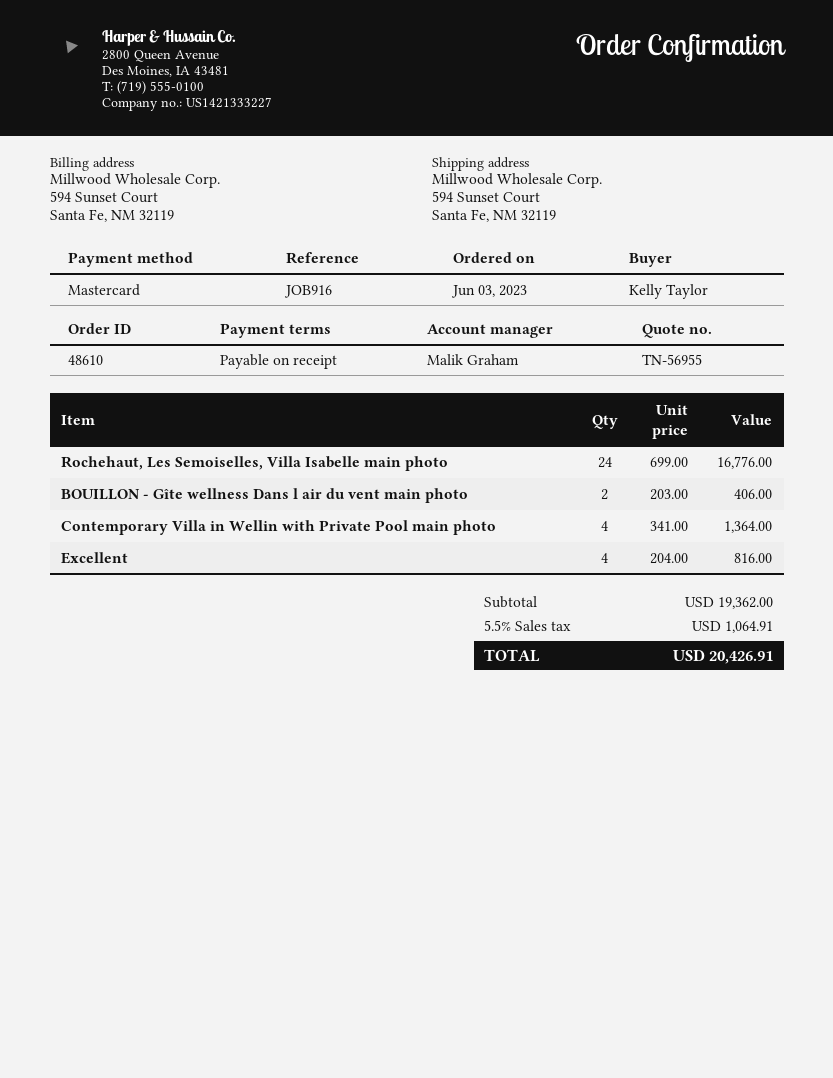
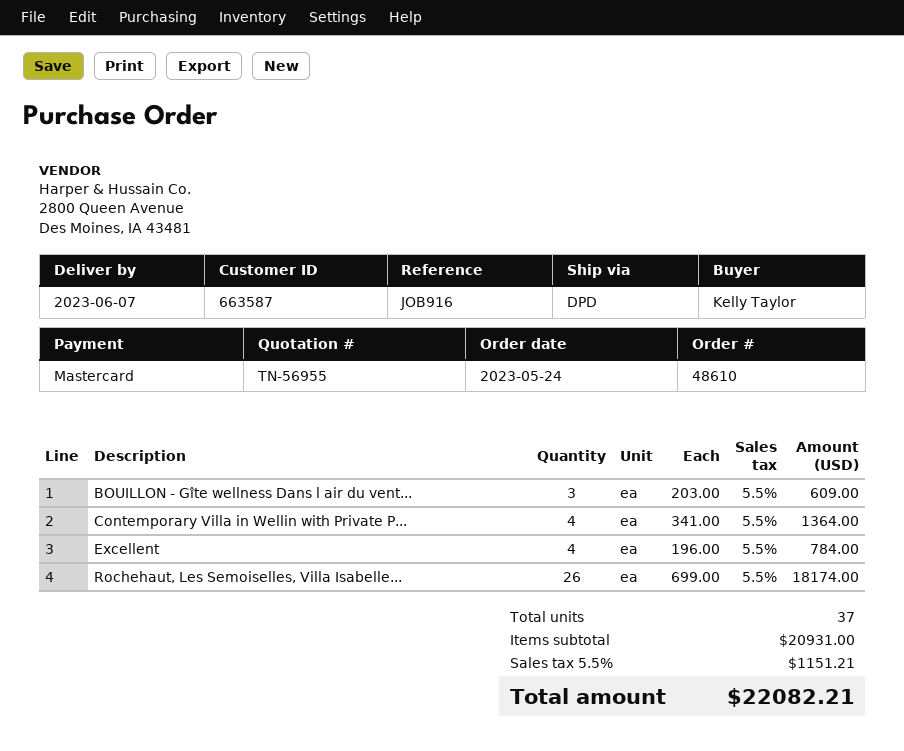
order date: 2023-06-03 -> 2023-05-24
Rochehaut, Les Semoiselles, Villa Isabelle main photo: 24 x 699.00 = 16776.00 -> 26 x 699.00 = 18174.00
BOUILLON - Gîte wellness Dans l air du vent main photo: 2 x 203.00 = 406.00 -> 3 x 203.00 = 609.00
Excellent: 4 x 204.00 = 816.00 -> 4 x 196.00 = 784.00
subtotal: 19362.00 -> 20931.00
tax: 5.5% = 1064.91 -> 5.5% = 1151.21
total: 20426.91 -> 22082.21

